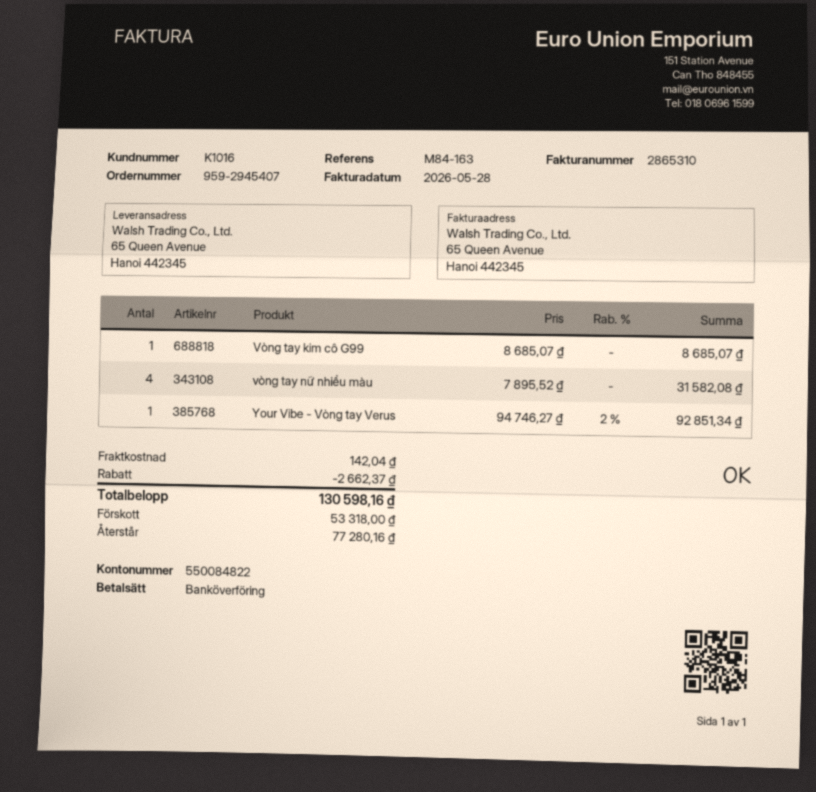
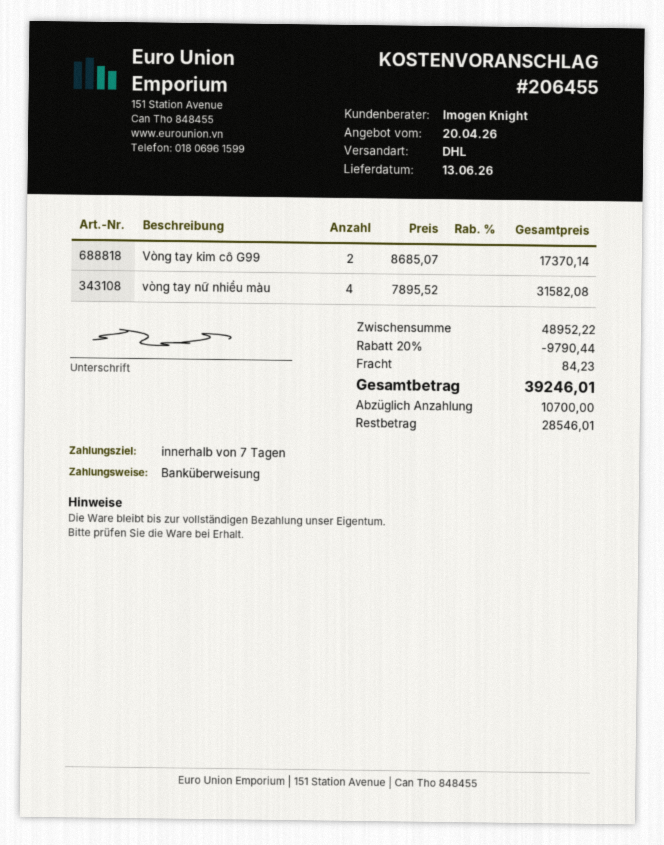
Vòng tay kim cô G99: 1 x 8685.07 = 8685.07 -> 2 x 8685.07 = 17370.14
Your Vibe - Vòng tay Verus: 1 x 94746.27 - 2% = 92851.34 -> none
discount: 2662.37 -> 9790.44
shipping: 142.04 -> 84.23
total: 130598.16 -> 39246.01
deposit: 53318.00 -> 10700.00
balance: 77280.16 -> 28546.01

